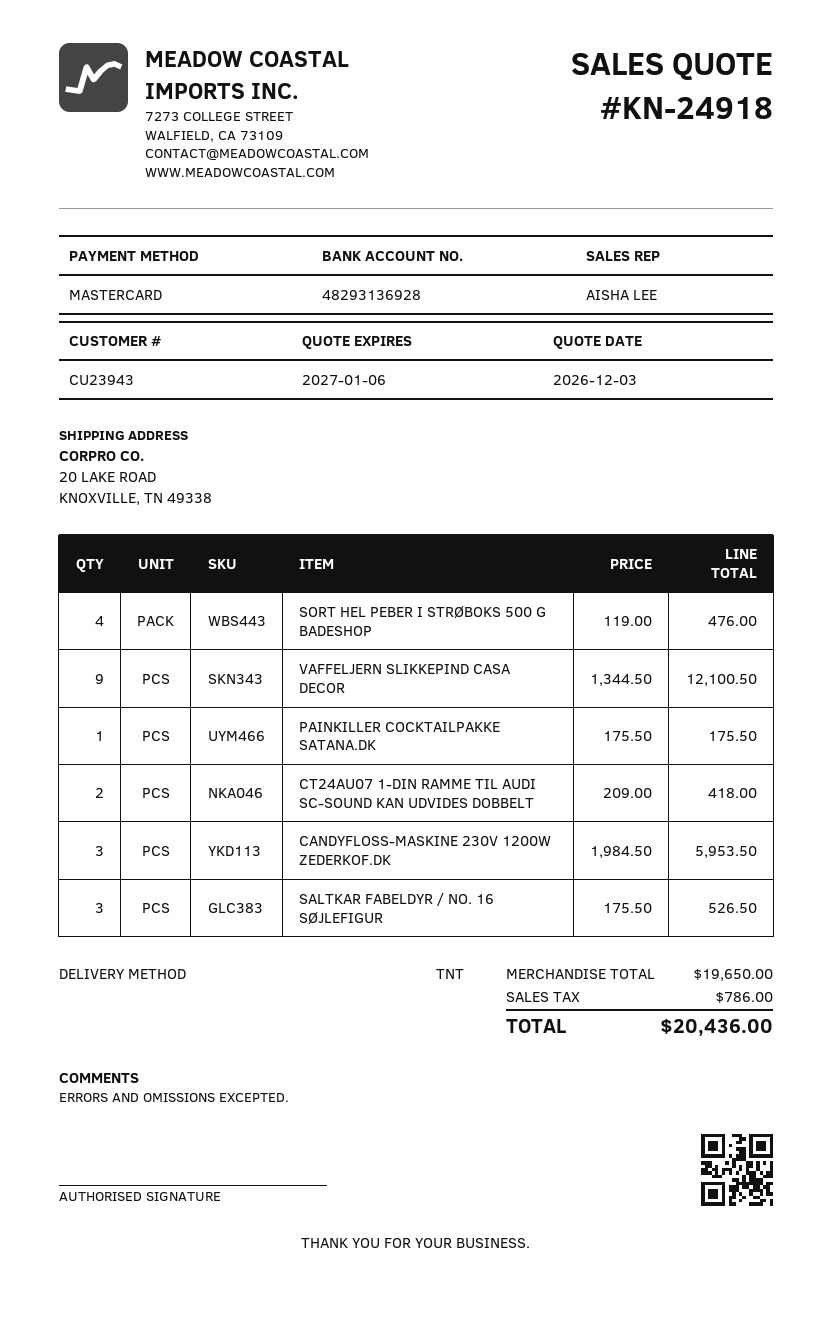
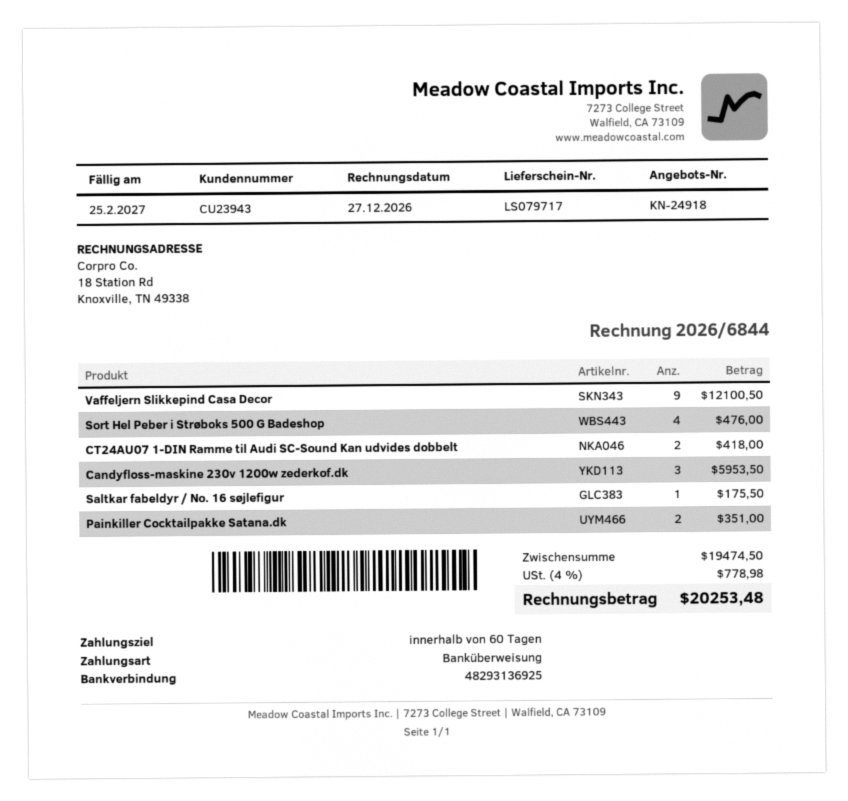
payment method: Mastercard -> bank transfer
bank account: 48293136928 -> 48293136925
PAINKILLER COCKTAILPAKKE SATANA.DK: 1 for 175.50 -> 2 for 351.00
SALTKAR FABELDYR / NO. 16 SØJLEFIGUR: 3 for 526.50 -> 1 for 175.50
subtotal: 19650.00 -> 19474.50
tax: 786.00 -> 778.98
total: 20436.00 -> 20253.48

